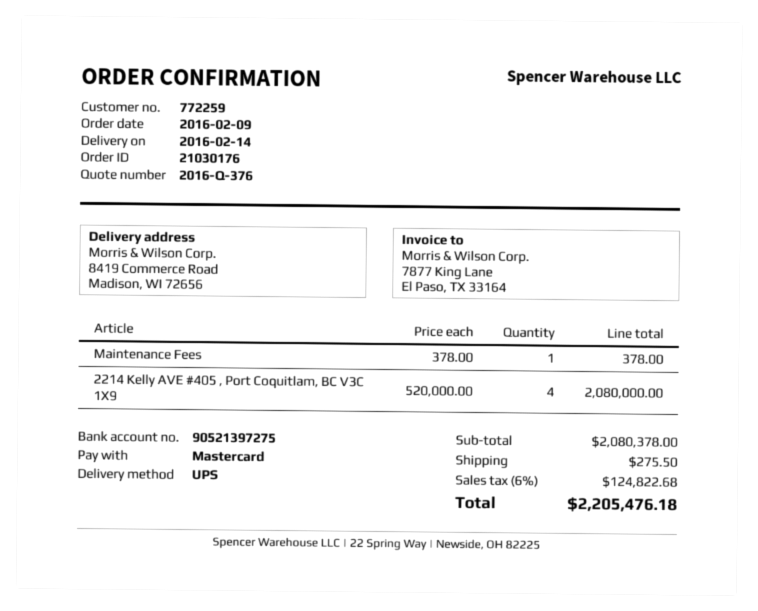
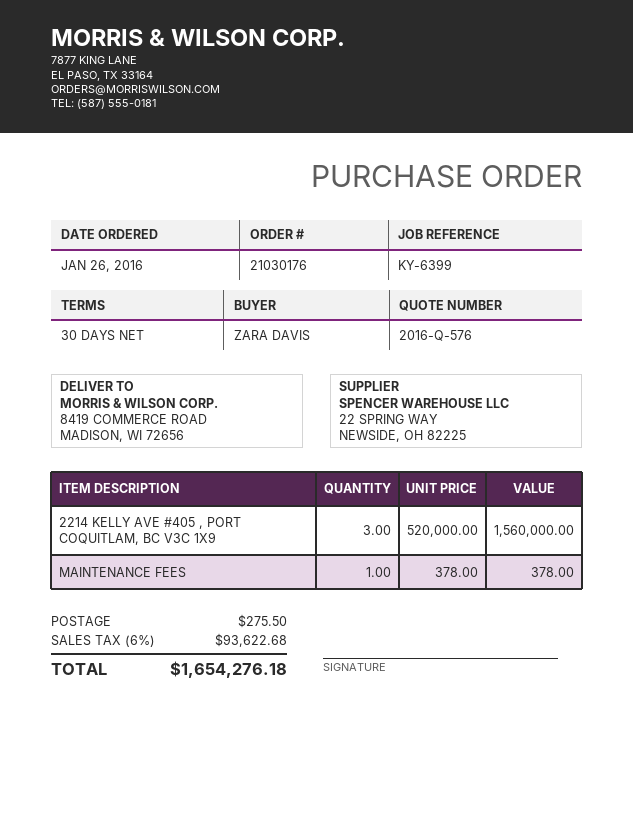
quote number: 2016-Q-376 -> 2016-Q-576
order date: 2016-02-09 -> 2016-01-26
2214 Kelly AVE #405 , Port Coquitlam, BC V3C 1X9: 4 x 520000.00 = 2080000.00 -> 3 x 520000.00 = 1560000.00
tax: 6% = 124822.68 -> 6% = 93622.68
total: 2205476.18 -> 1654276.18

